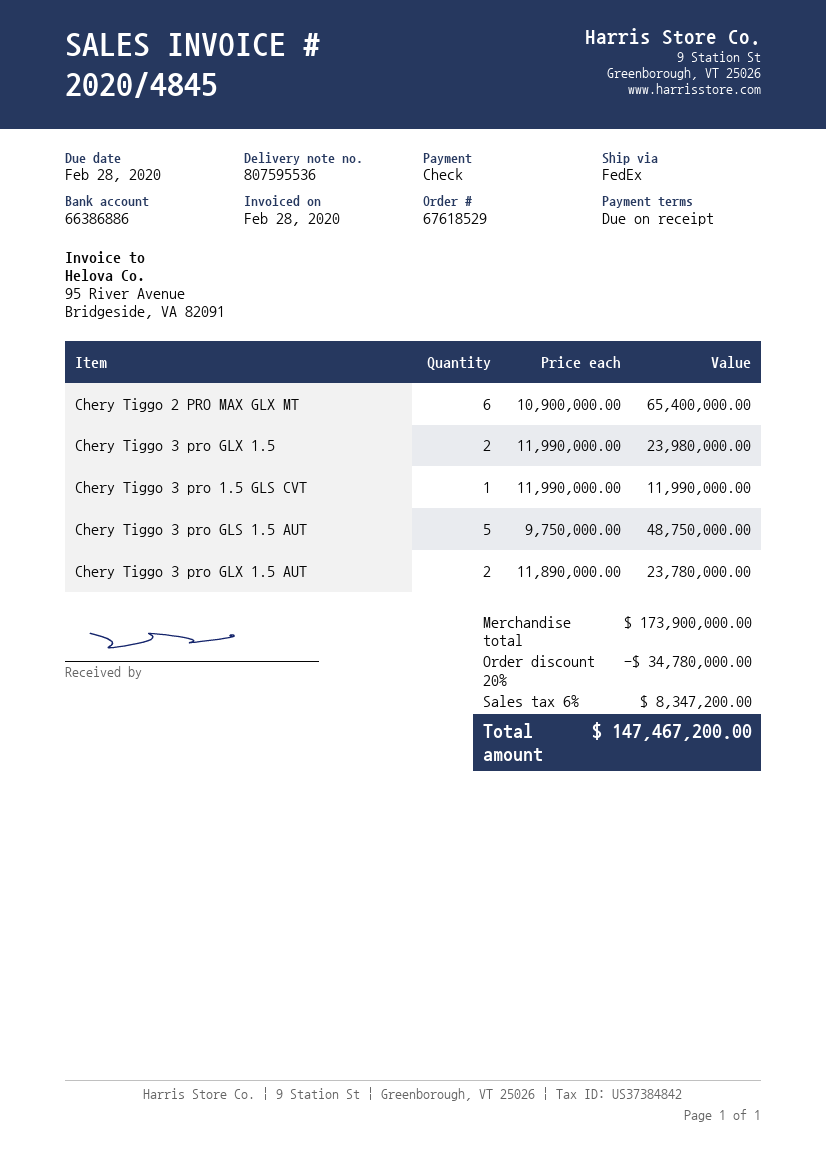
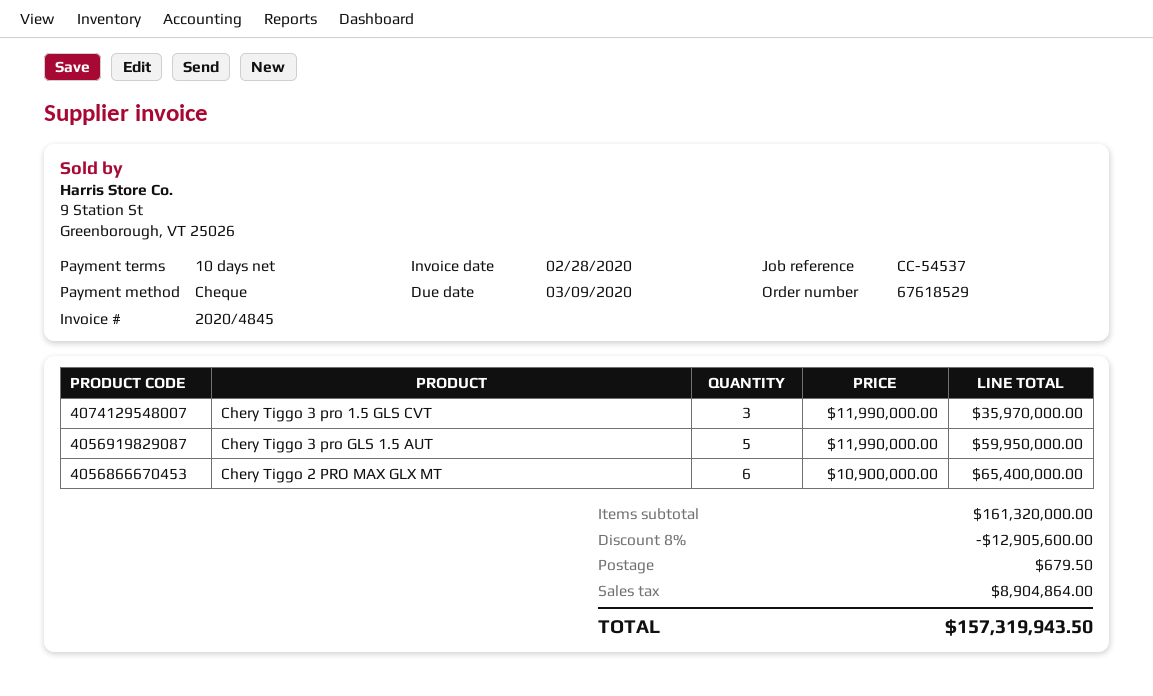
payment terms: on receipt -> 10 days
due date: 2020-02-28 -> 2020-03-09
Chery Tiggo 3 pro GLX 1.5: 2 x 11990000.00 = 23980000.00 -> none
Chery Tiggo 3 pro 1.5 GLS CVT: 1 x 11990000.00 = 11990000.00 -> 3 x 11990000.00 = 35970000.00
Chery Tiggo 3 pro GLS 1.5 AUT: 5 x 9750000.00 = 48750000.00 -> 5 x 11990000.00 = 59950000.00
Chery Tiggo 3 pro GLX 1.5 AUT: 2 x 11890000.00 = 23780000.00 -> none
subtotal: 173900000.00 -> 161320000.00
discount: 20% = 34780000.00 -> 8% = 12905600.00
shipping: none -> 679.50
tax: 8347200.00 -> 8904864.00
total: 147467200.00 -> 157319943.50

